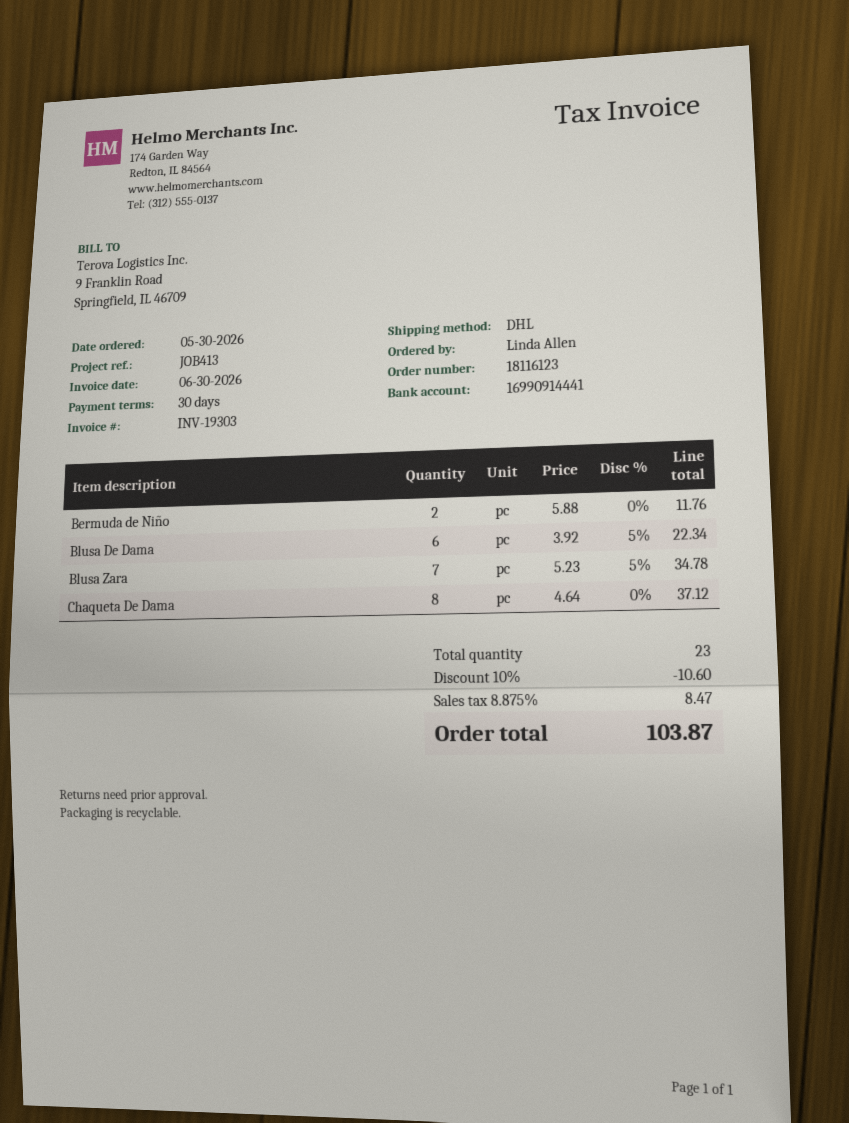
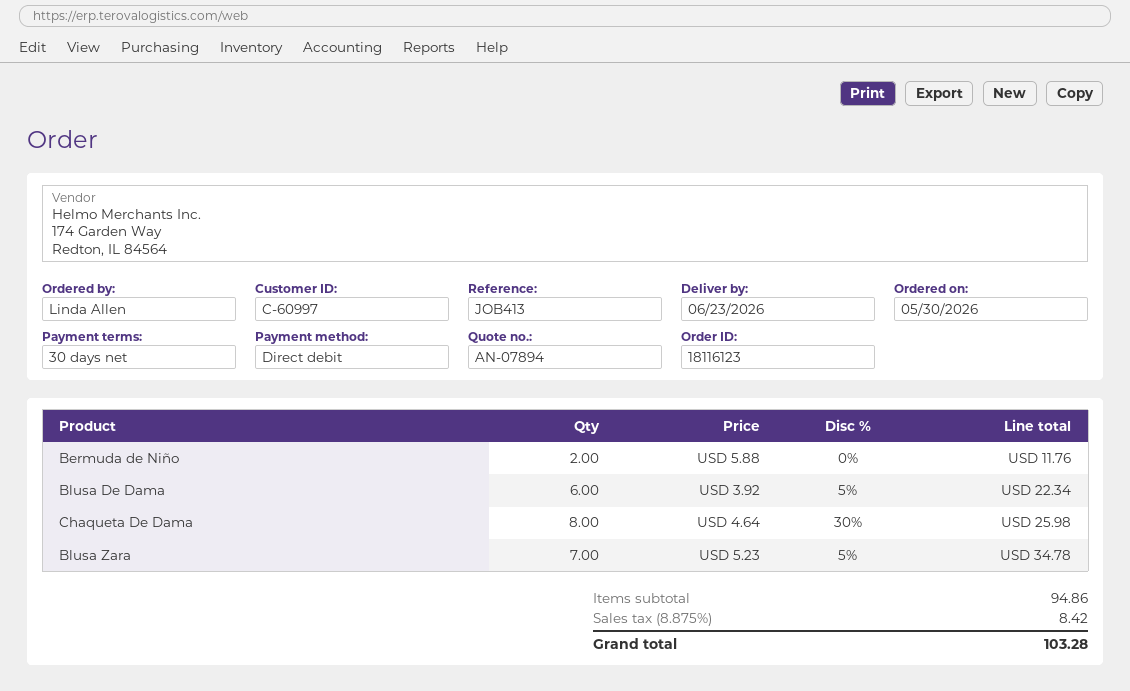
Chaqueta De Dama: 8 x 4.64 = 37.12 -> 8 x 4.64 - 30% = 25.98
discount: 10% = 10.60 -> none
tax: 8.875% = 8.47 -> 8.875% = 8.42
total: 103.87 -> 103.28

